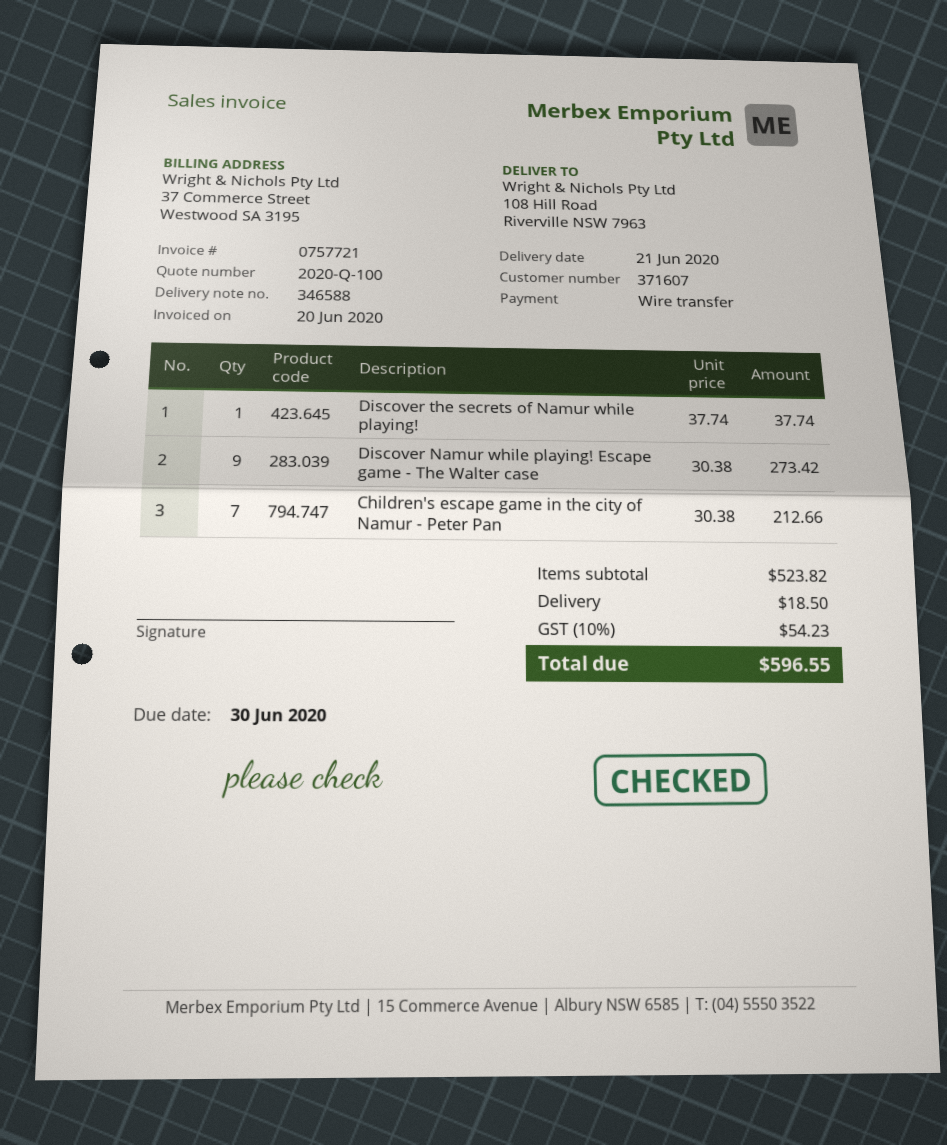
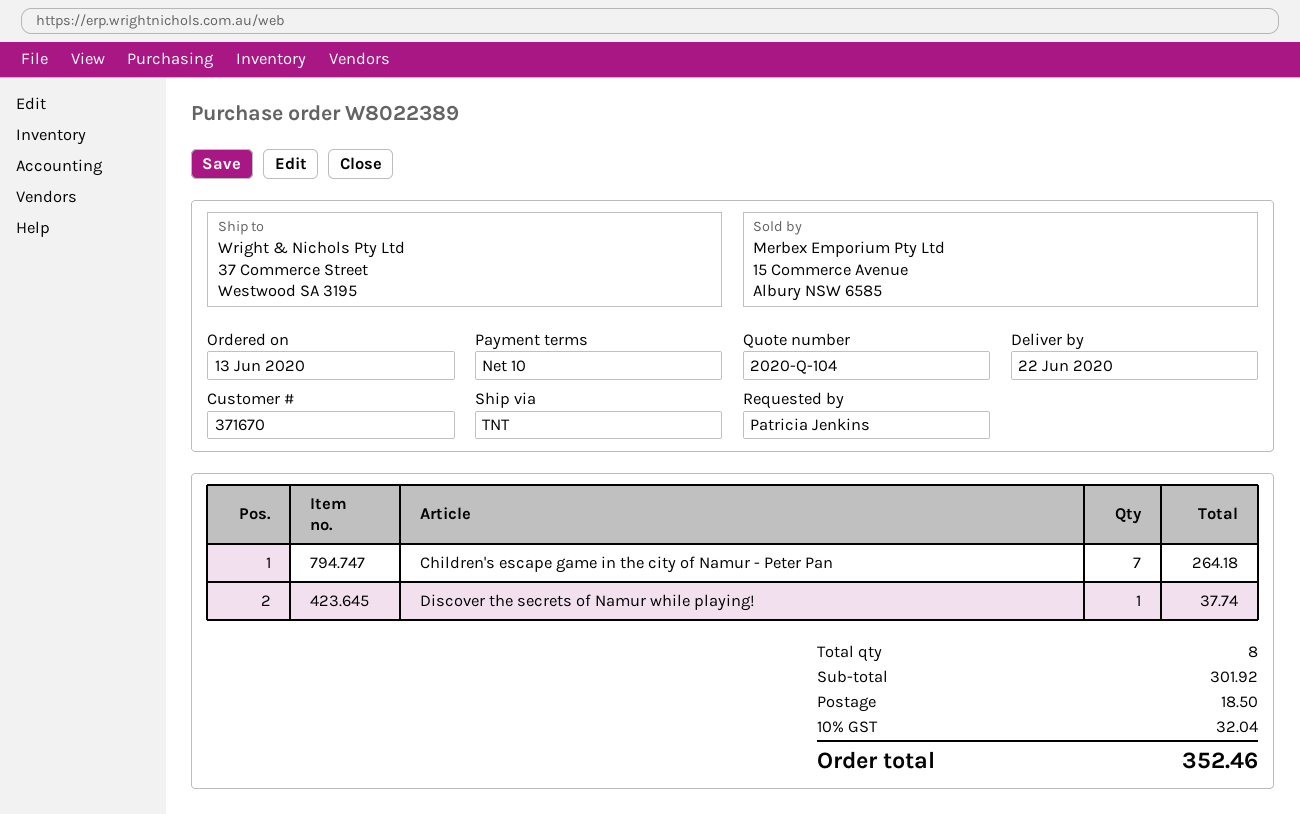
quote number: 2020-Q-100 -> 2020-Q-104
delivery date: 2020-06-21 -> 2020-06-22
customer number: 371607 -> 371670
ship to: 108 Hill Road, Riverville NSW 7963 -> 37 Commerce Street, Westwood SA 3195
Discover Namur while playing! Escape game - The Walter case: 9 for 273.42 -> none
Children's escape game in the city of Namur - Peter Pan: 7 for 212.66 -> 7 for 264.18
subtotal: 523.82 -> 301.92
tax: 10% = 54.23 -> 10% = 32.04
total: 596.55 -> 352.46

